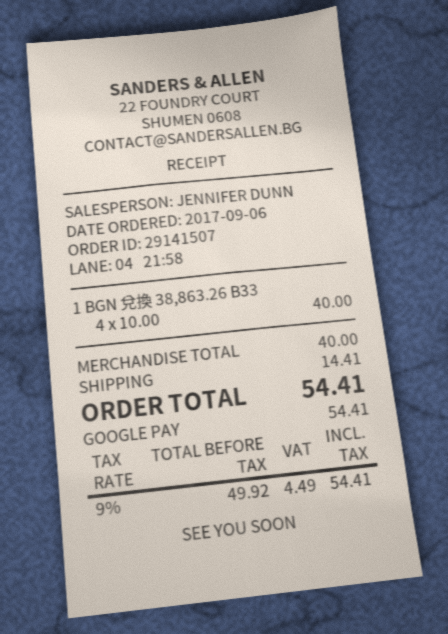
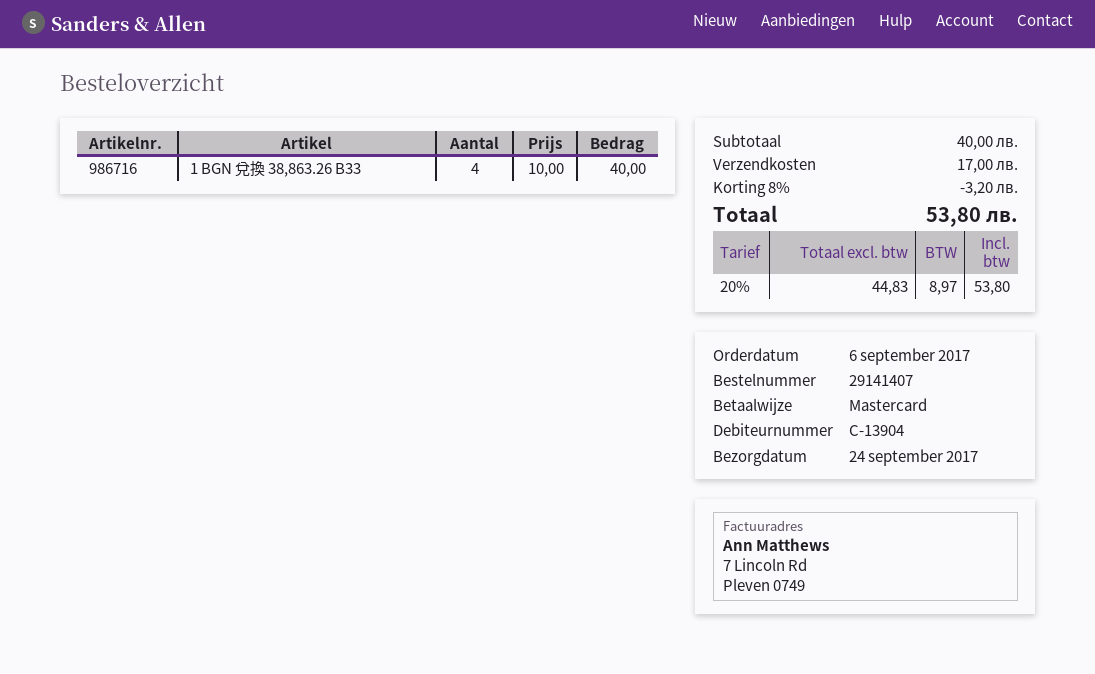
order number: 29141507 -> 29141407
payment method: Google Pay -> Mastercard
discount: none -> 8% = 3.20
shipping: 14.41 -> 17.00
net: 49.92 -> 44.83
tax: 9% = 4.49 -> 20% = 8.97
total: 54.41 -> 53.80

